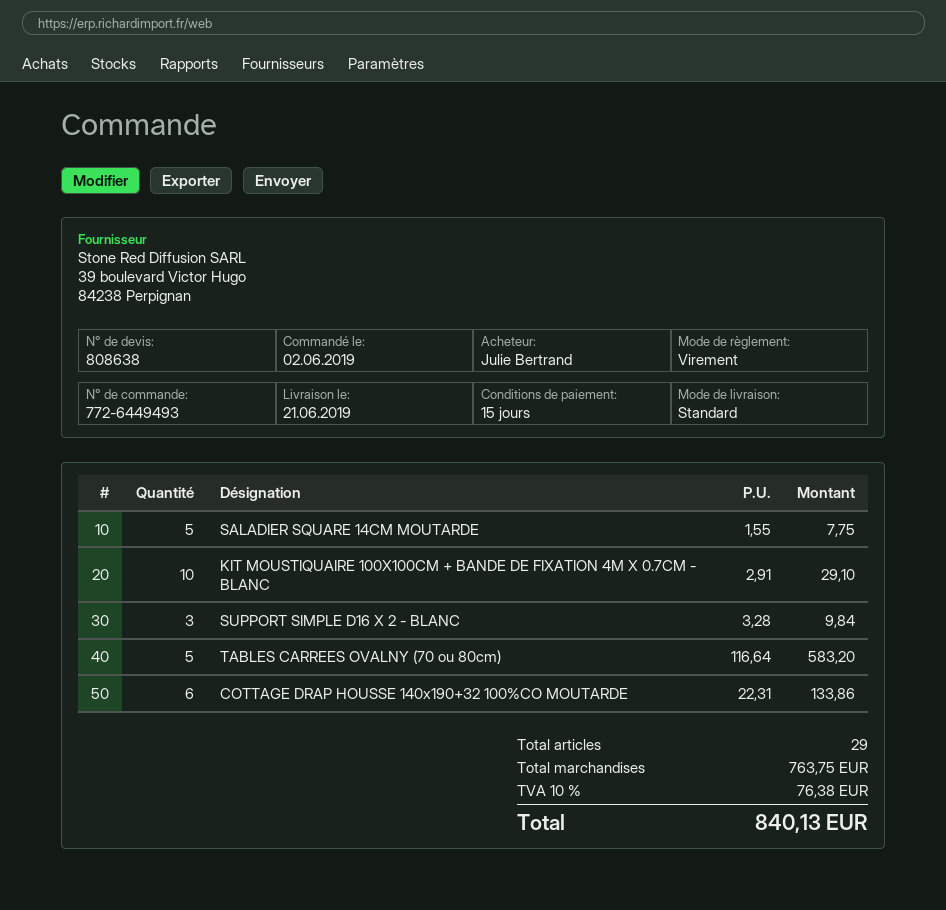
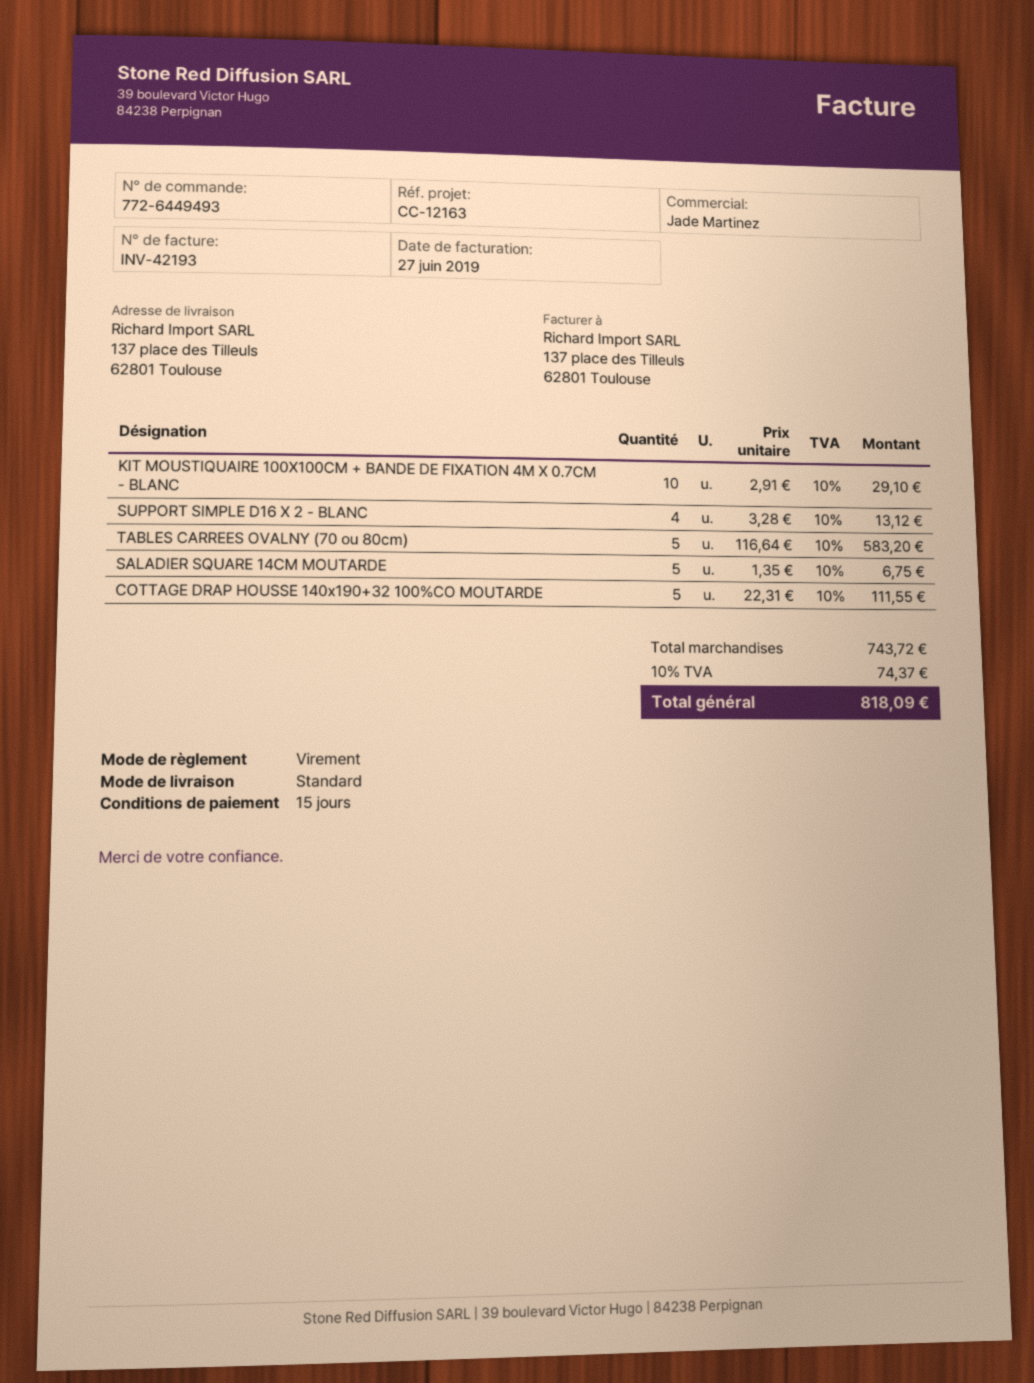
SALADIER SQUARE 14CM MOUTARDE: 5 x 1.55 = 7.75 -> 5 x 1.35 = 6.75
SUPPORT SIMPLE D16 X 2 - BLANC: 3 x 3.28 = 9.84 -> 4 x 3.28 = 13.12
COTTAGE DRAP HOUSSE 140x190+32 100%CO MOUTARDE: 6 x 22.31 = 133.86 -> 5 x 22.31 = 111.55
subtotal: 763.75 -> 743.72
tax: 10% = 76.38 -> 10% = 74.37
total: 840.13 -> 818.09

